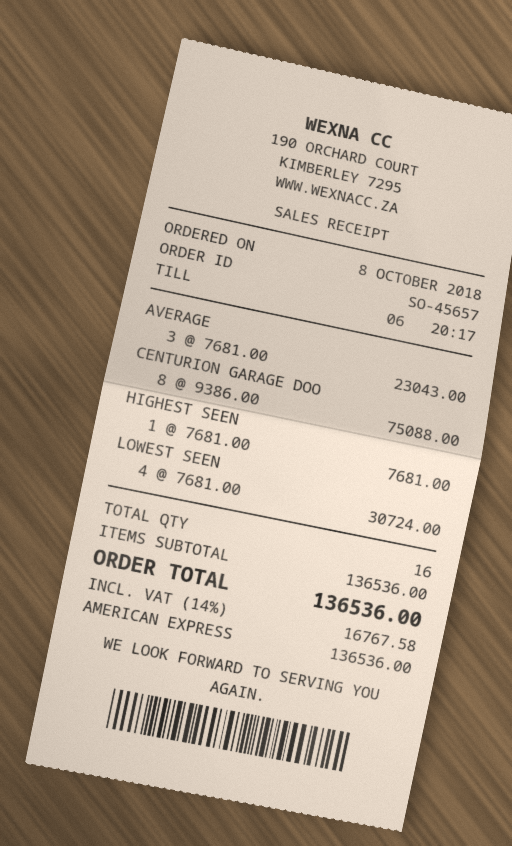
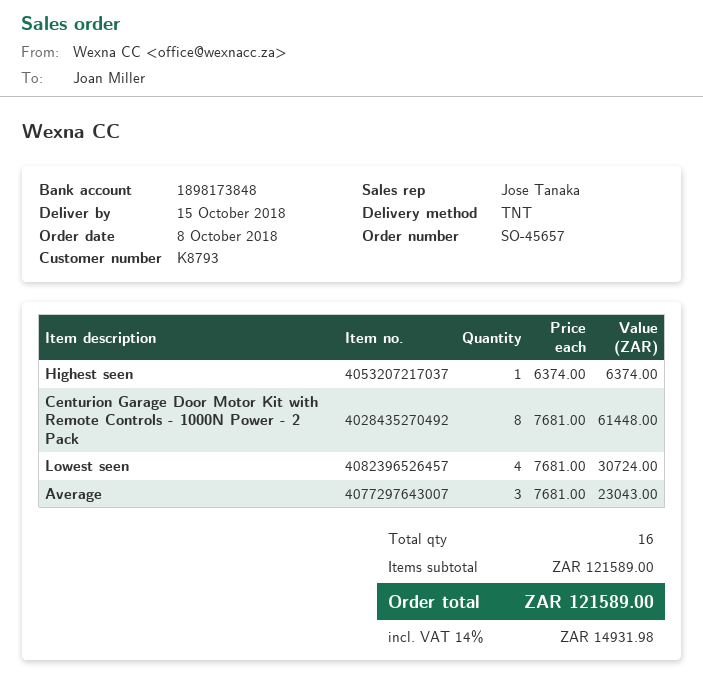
CENTURION GARAGE DOO: 8 x 9386.00 = 75088.00 -> 8 x 7681.00 = 61448.00
HIGHEST SEEN: 1 x 7681.00 = 7681.00 -> 1 x 6374.00 = 6374.00
subtotal: 136536.00 -> 121589.00
tax: 14% = 16767.58 -> 14% = 14931.98
total: 136536.00 -> 121589.00

